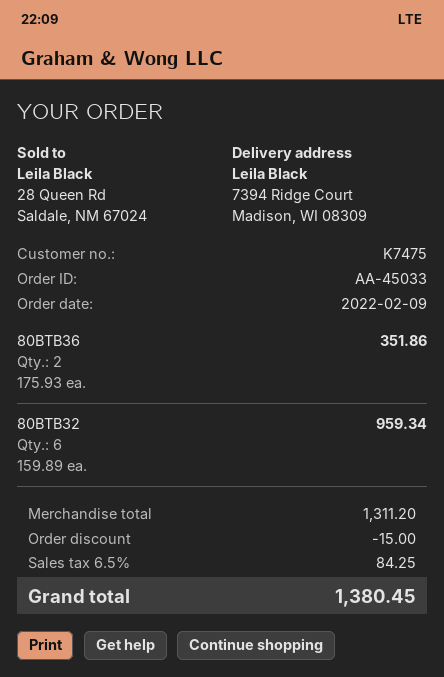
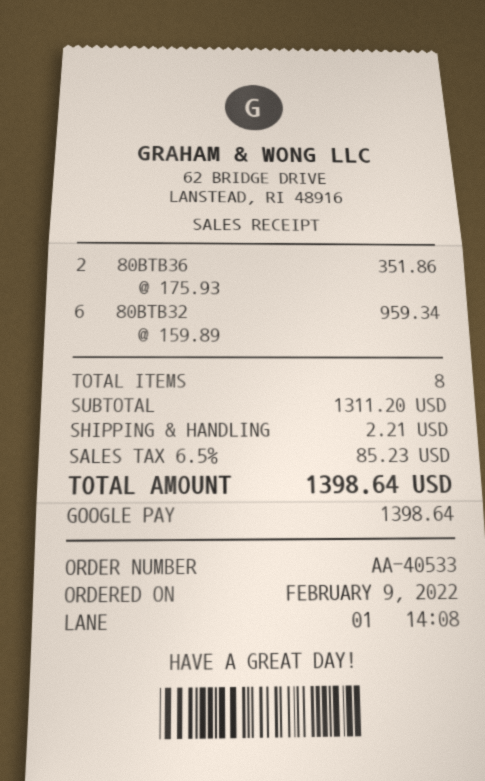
order number: AA-45033 -> AA-40533
discount: 15.00 -> none
shipping: none -> 2.21
tax: 6.5% = 84.25 -> 6.5% = 85.23
total: 1380.45 -> 1398.64

